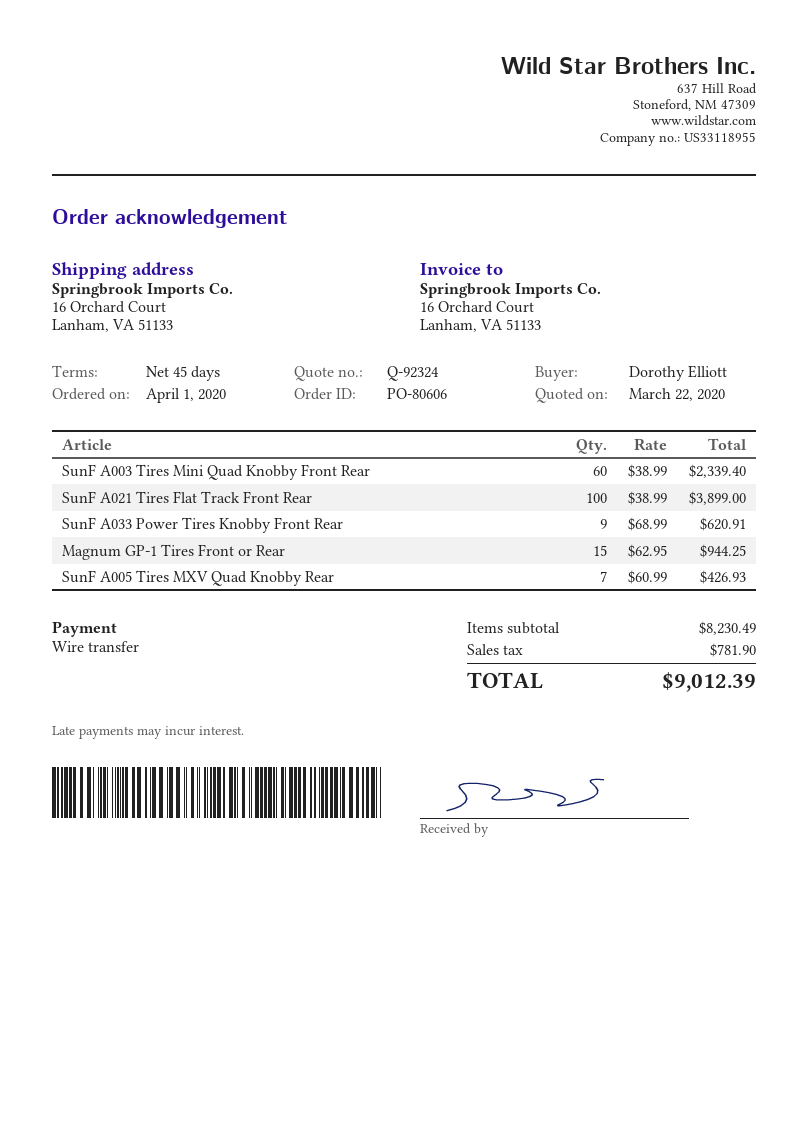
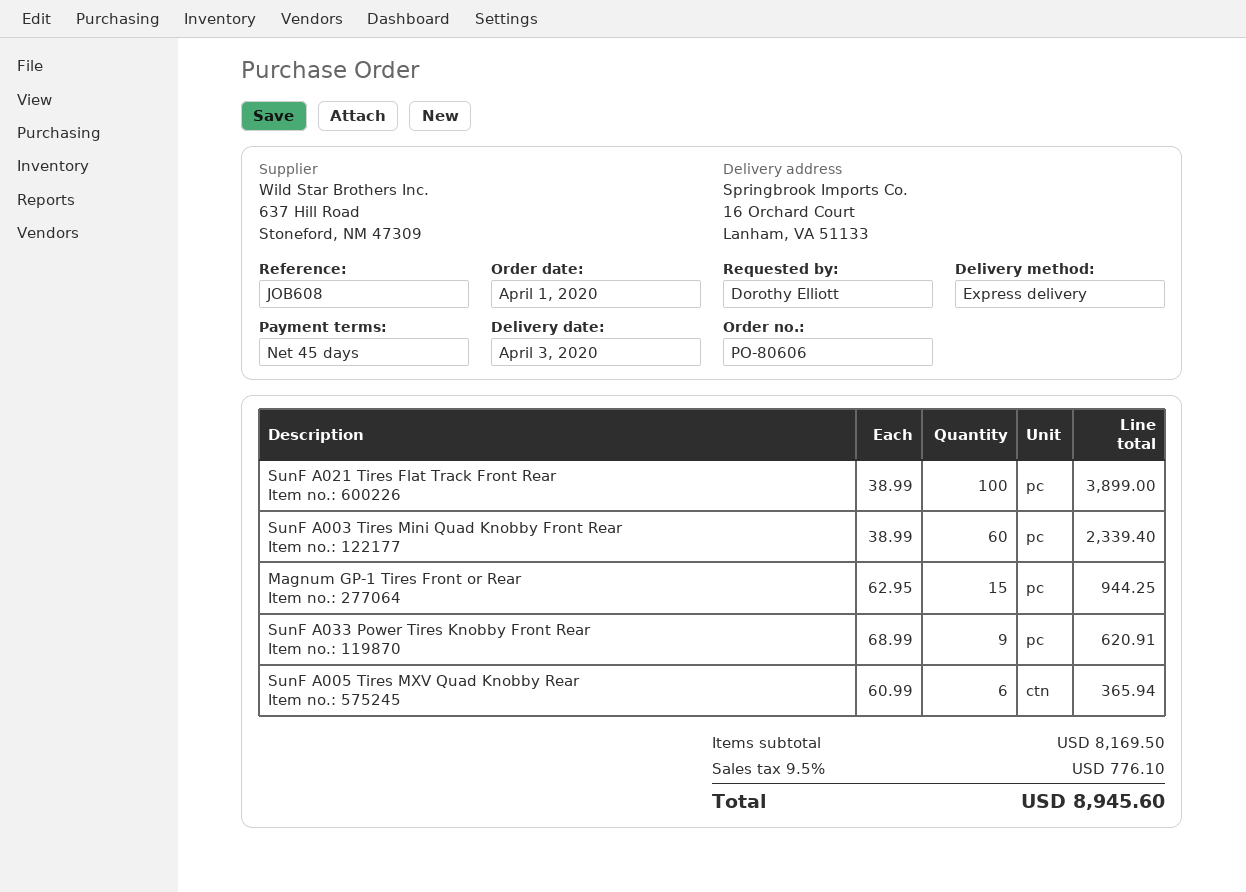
SunF A005 Tires MXV Quad Knobby Rear: 7 x 60.99 = 426.93 -> 6 x 60.99 = 365.94
subtotal: 8230.49 -> 8169.50
tax: 781.90 -> 776.10
total: 9012.39 -> 8945.60

